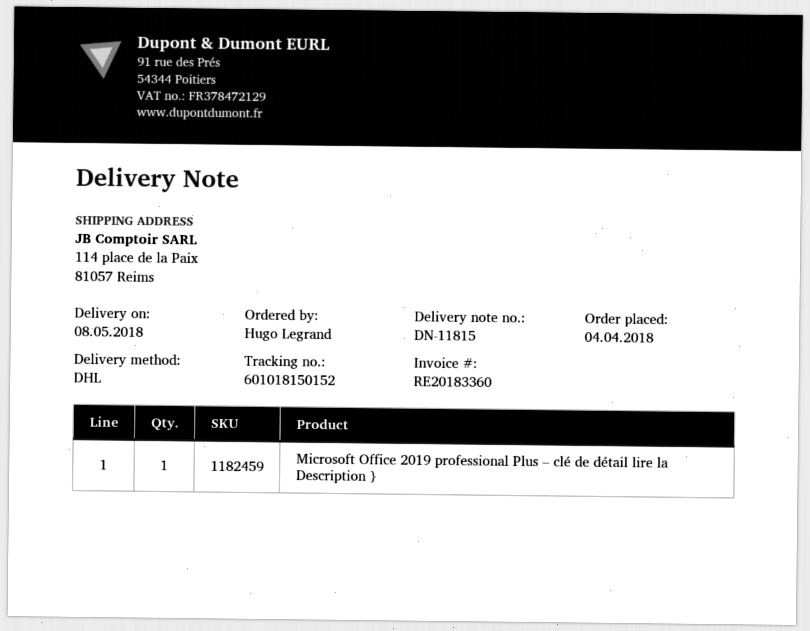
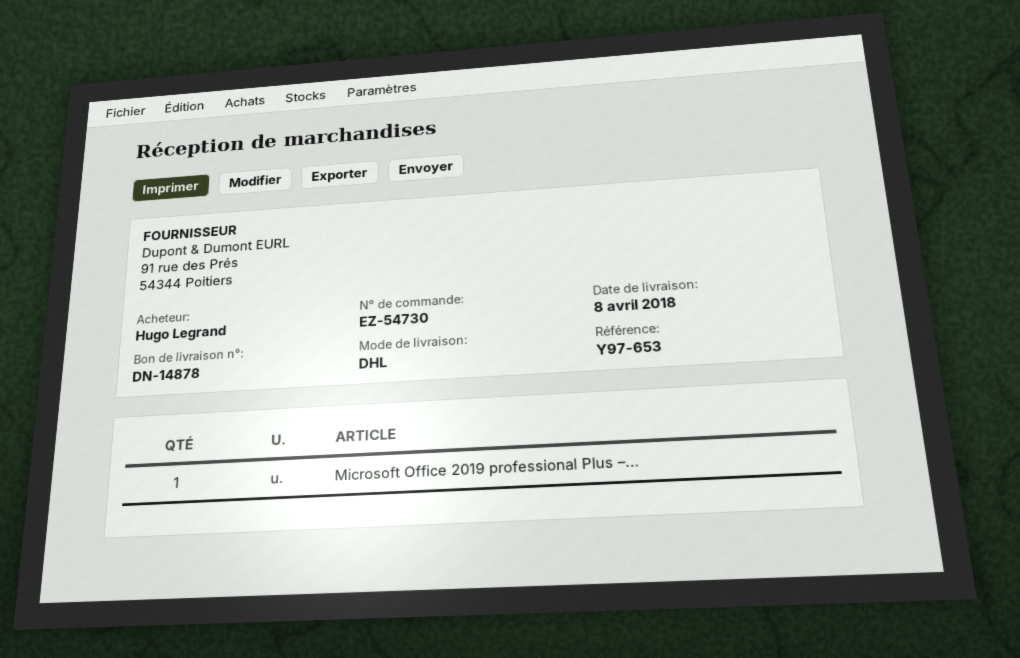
delivery note number: DN-11815 -> DN-14878
delivery date: 2018-05-08 -> 2018-04-08

